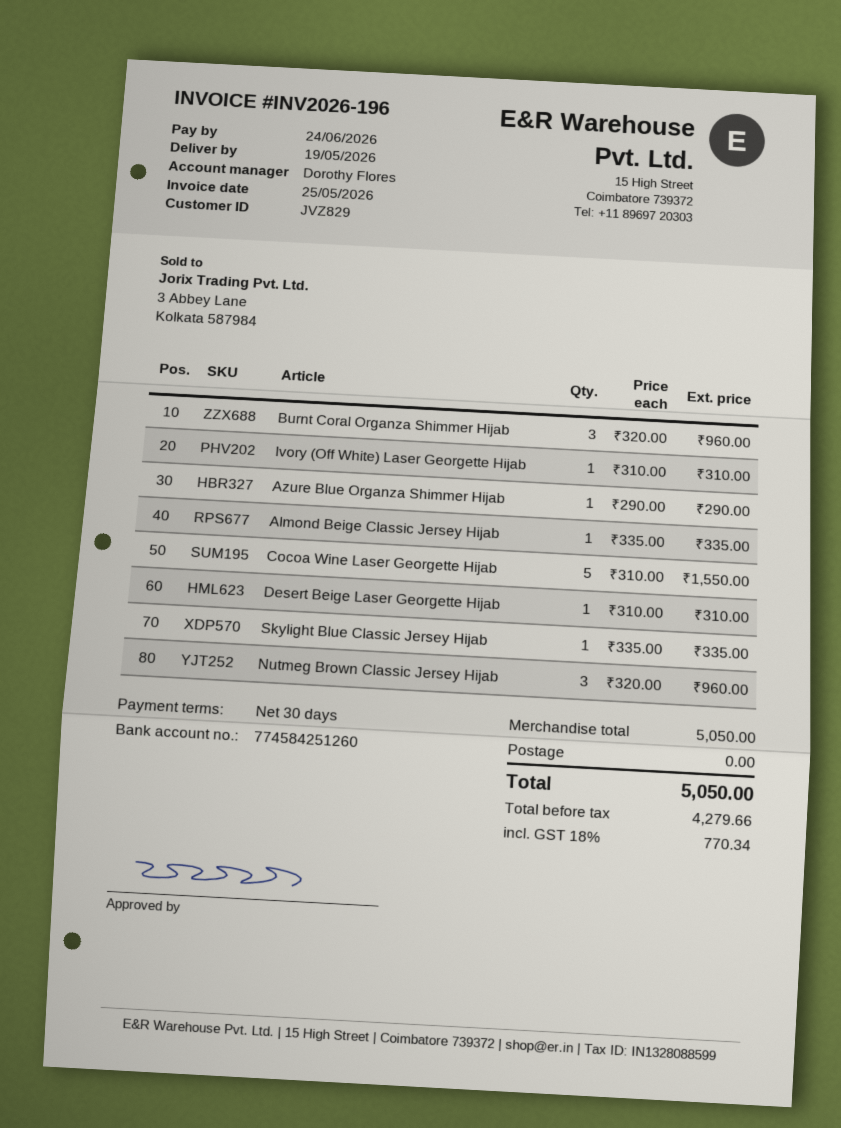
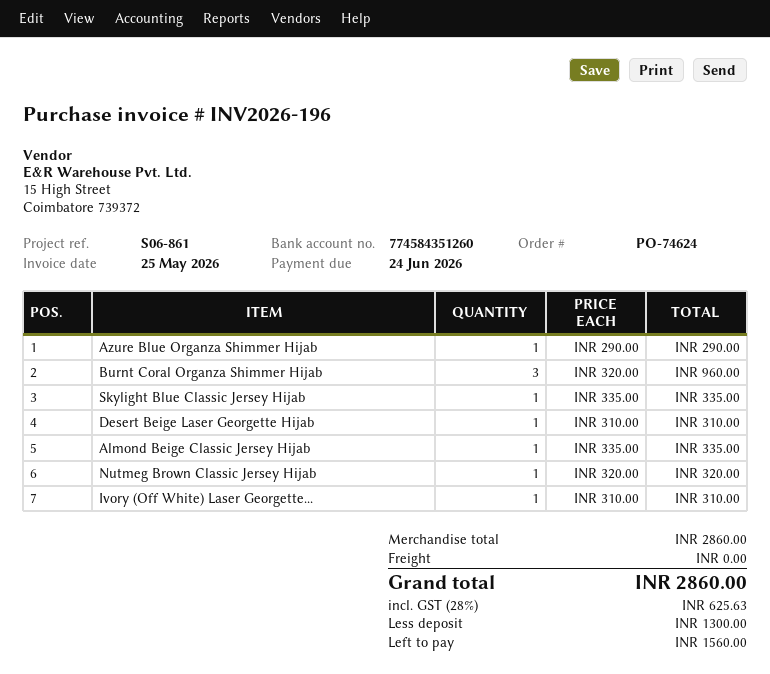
bank account: 774584251260 -> 774584351260
Cocoa Wine Laser Georgette Hijab: 5 x 310.00 = 1550.00 -> none
Nutmeg Brown Classic Jersey Hijab: 3 x 320.00 = 960.00 -> 1 x 320.00 = 320.00
subtotal: 5050.00 -> 2860.00
tax: 18% = 770.34 -> 28% = 625.63
total: 5050.00 -> 2860.00

